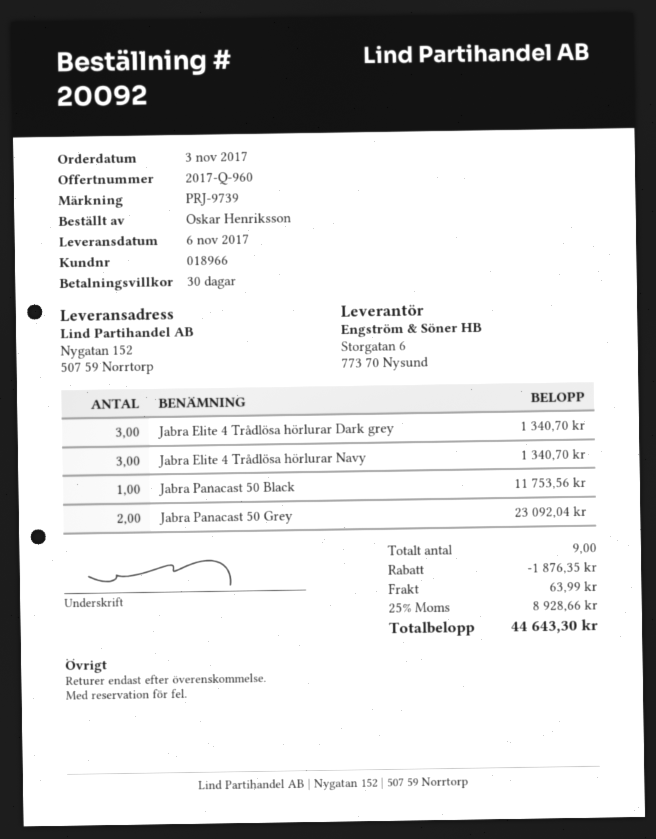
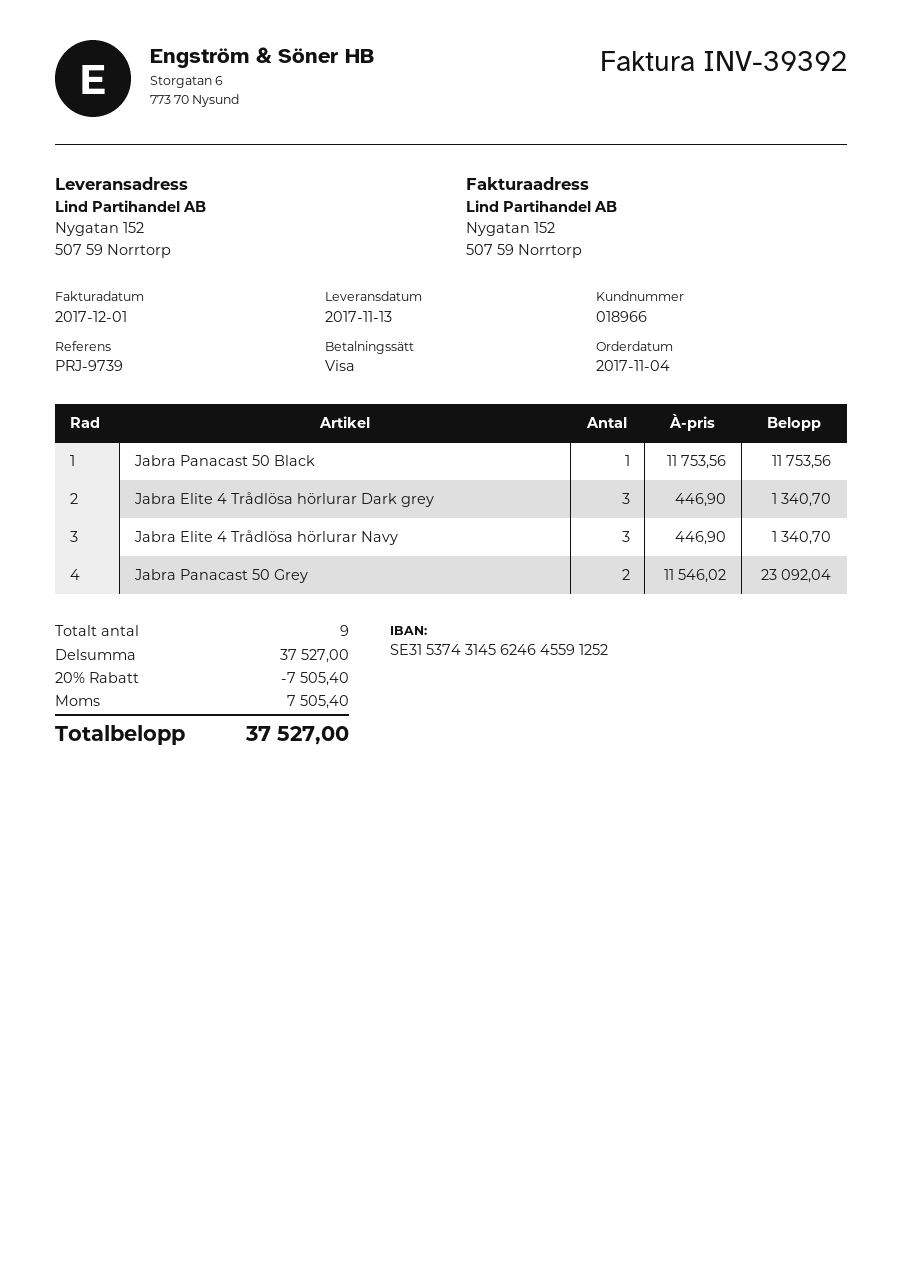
order date: 2017-11-03 -> 2017-11-04
delivery date: 2017-11-06 -> 2017-11-13
discount: 1876.35 -> 7505.40
shipping: 63.99 -> none
tax: 8928.66 -> 7505.40
total: 44643.30 -> 37527.00

